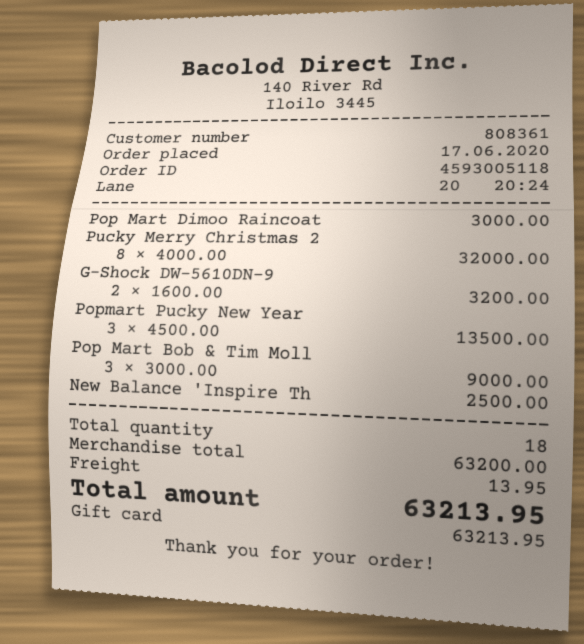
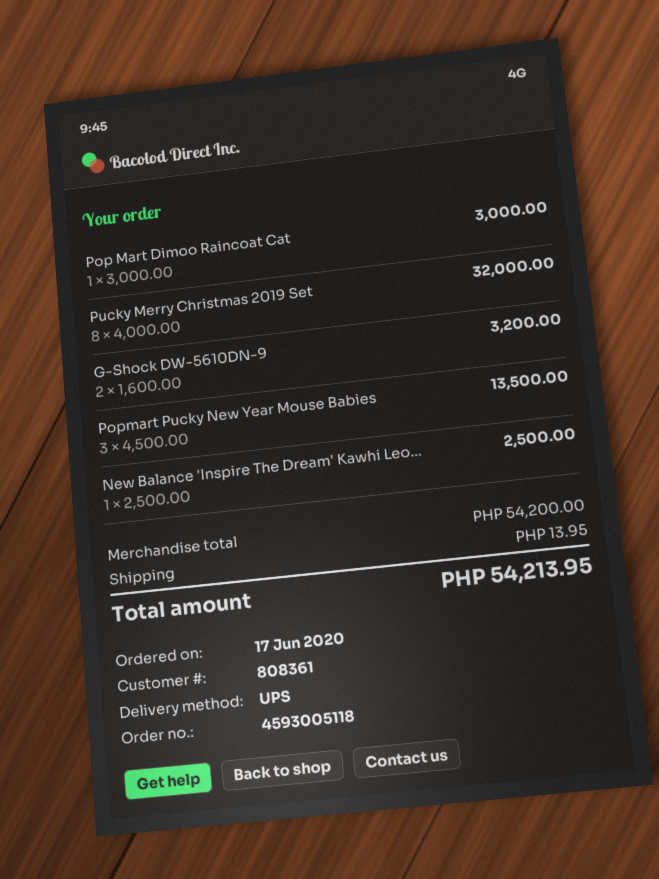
Pop Mart Bob & Tim Moll: 3 x 3000.00 = 9000.00 -> none
subtotal: 63200.00 -> 54200.00
total: 63213.95 -> 54213.95

